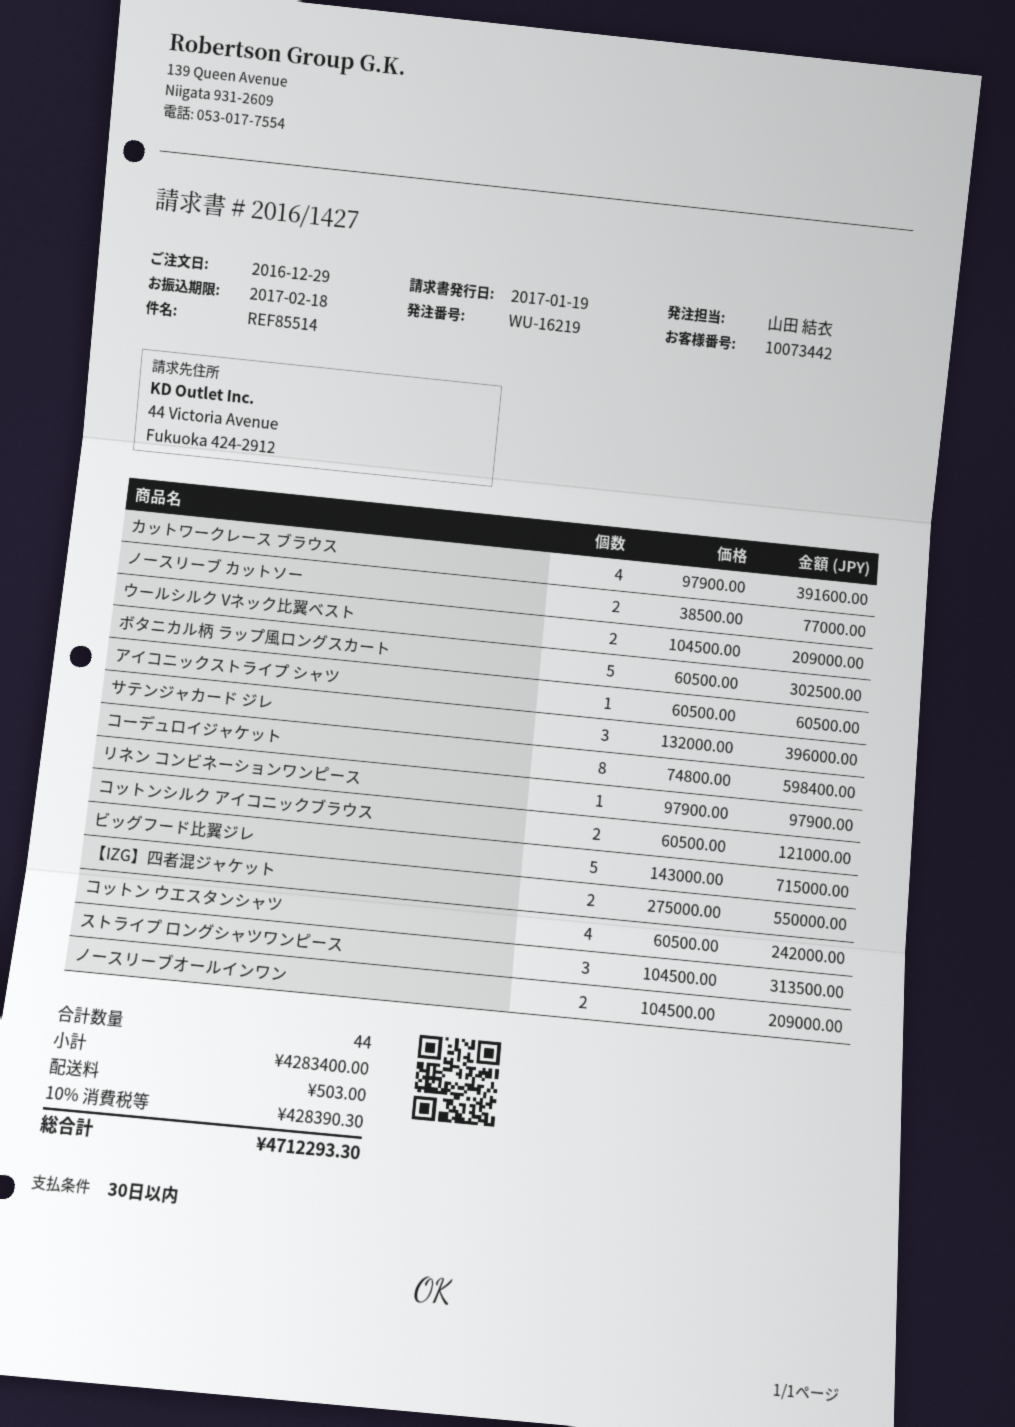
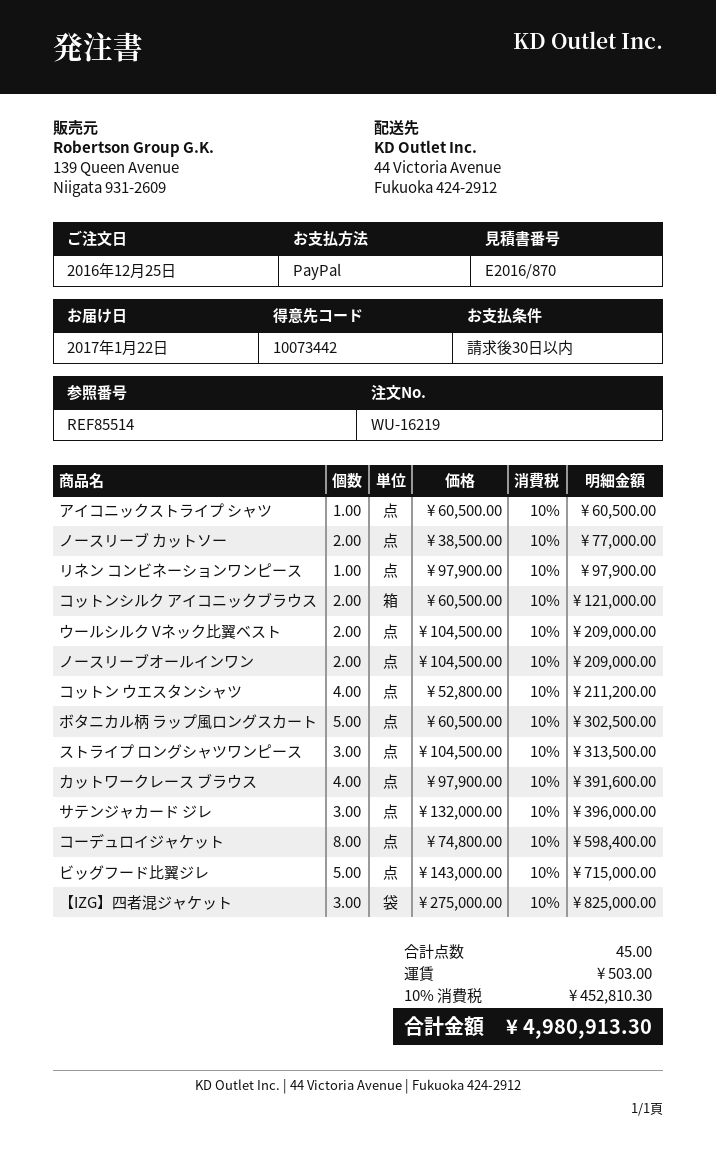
order date: 2016-12-29 -> 2016-12-25
【IZG】四者混ジャケット: 2 x 275000.00 = 550000.00 -> 3 x 275000.00 = 825000.00
コットン ウエスタンシャツ: 4 x 60500.00 = 242000.00 -> 4 x 52800.00 = 211200.00
total quantity: 44 -> 45
tax: 10% = 428390.30 -> 10% = 452810.30
total: 4712293.30 -> 4980913.30

